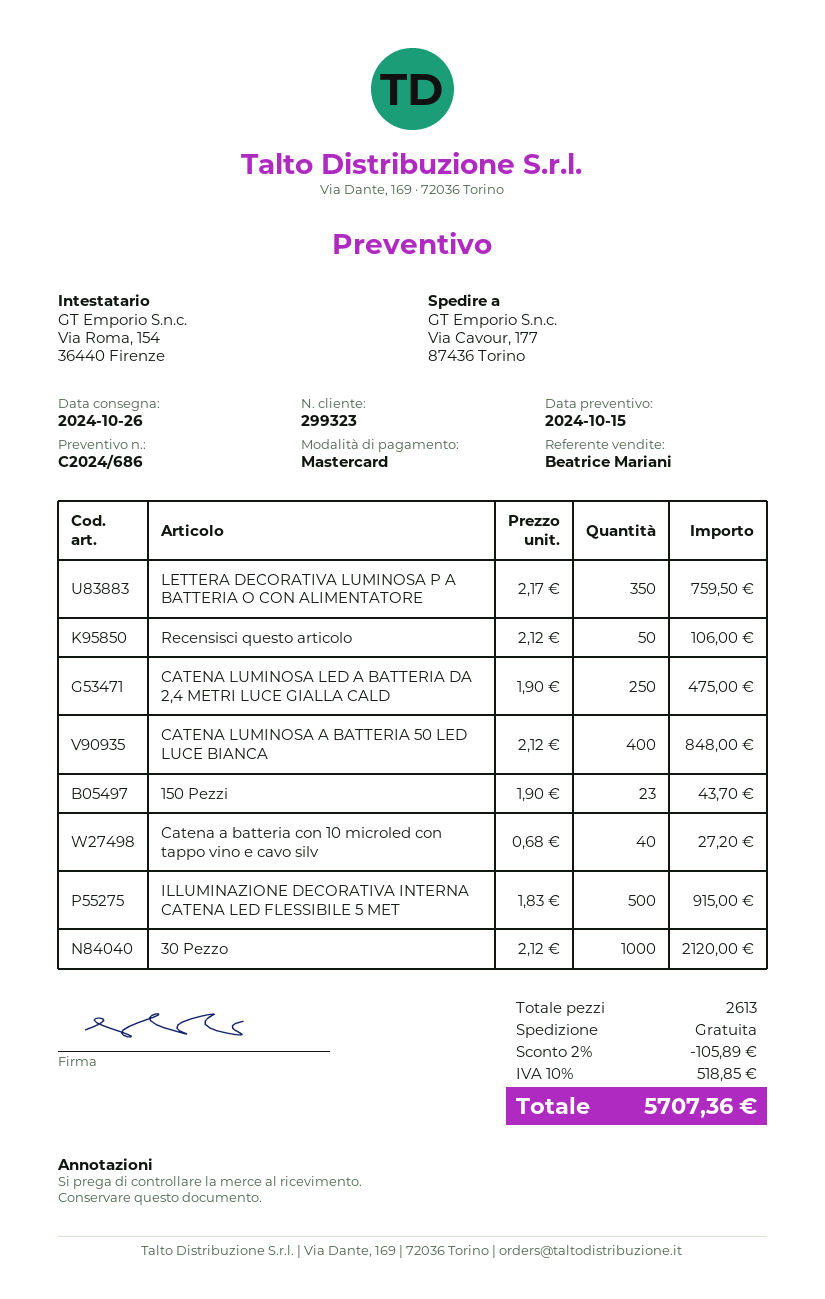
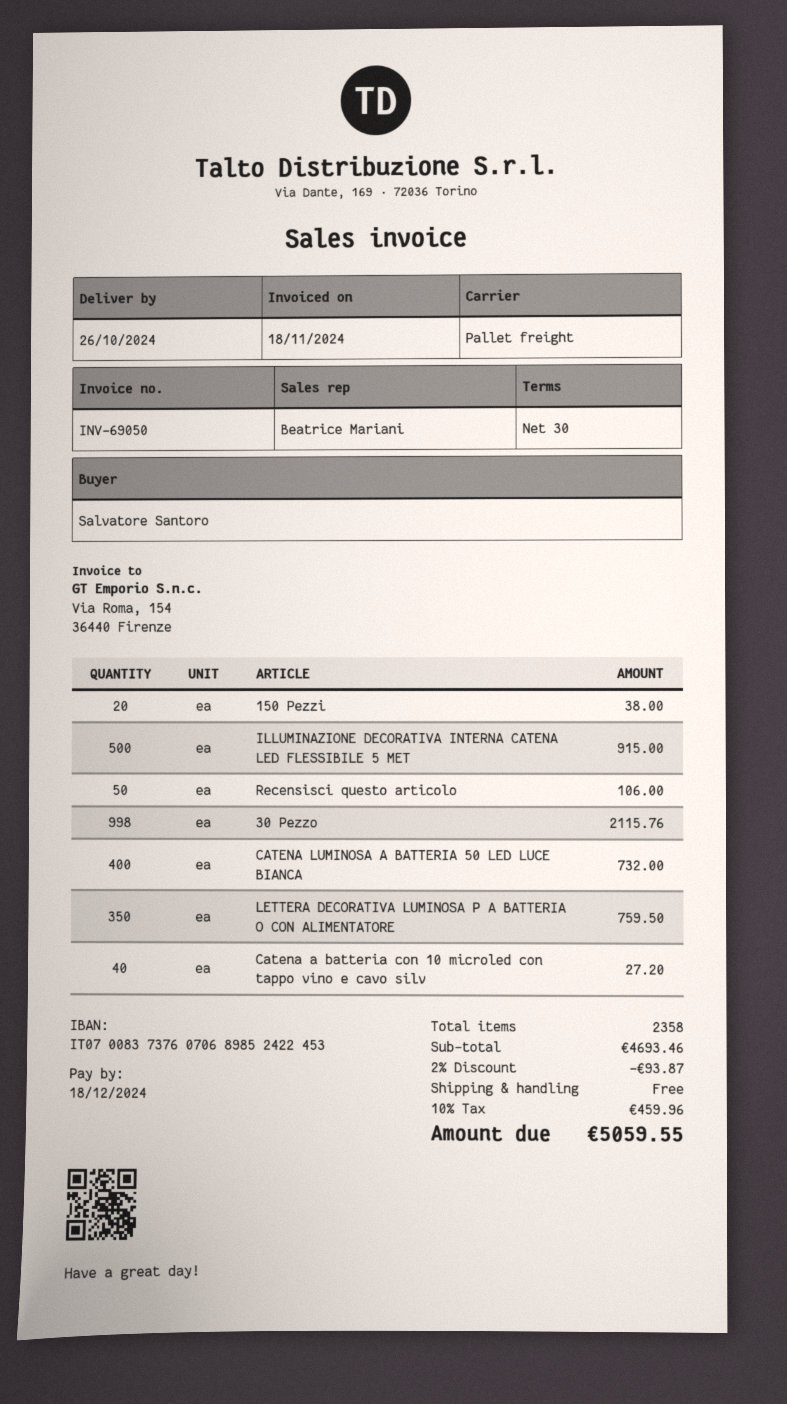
CATENA LUMINOSA LED A BATTERIA DA 2,4 METRI LUCE GIALLA CALD: 250 for 475.00 -> none
CATENA LUMINOSA A BATTERIA 50 LED LUCE BIANCA: 400 for 848.00 -> 400 for 732.00
150 Pezzi: 23 for 43.70 -> 20 for 38.00
30 Pezzo: 1000 for 2120.00 -> 998 for 2115.76
total quantity: 2613 -> 2358
discount: 2% = 105.89 -> 2% = 93.87
tax: 10% = 518.85 -> 10% = 459.96
total: 5707.36 -> 5059.55

